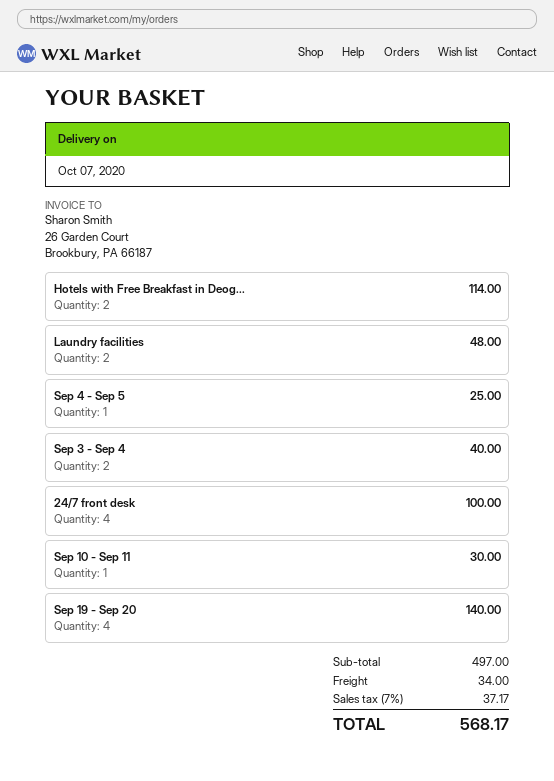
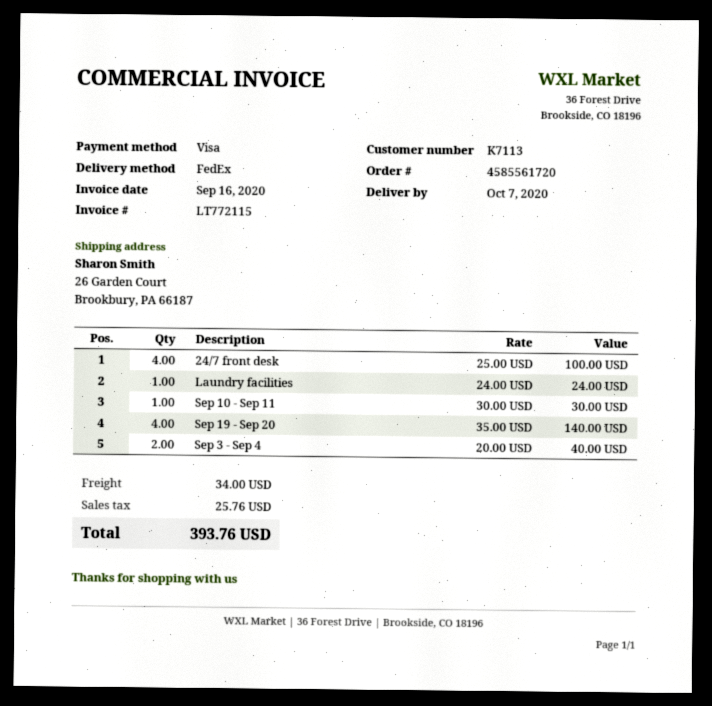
Hotels with Free Breakfast in Deog...: 2 for 114.00 -> none
Laundry facilities: 2 for 48.00 -> 1 for 24.00
Sep 4 - Sep 5: 1 for 25.00 -> none
tax: 37.17 -> 25.76
total: 568.17 -> 393.76

